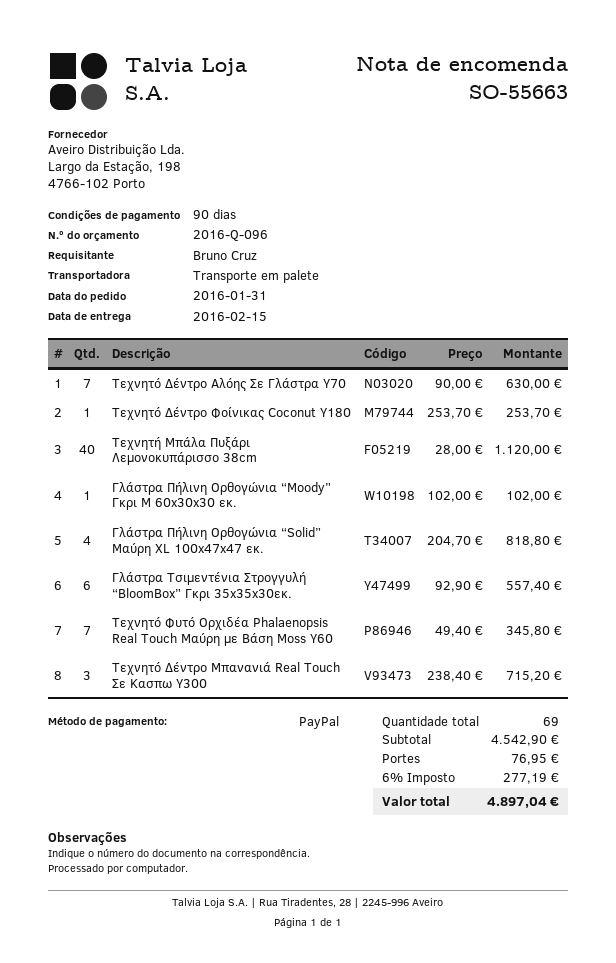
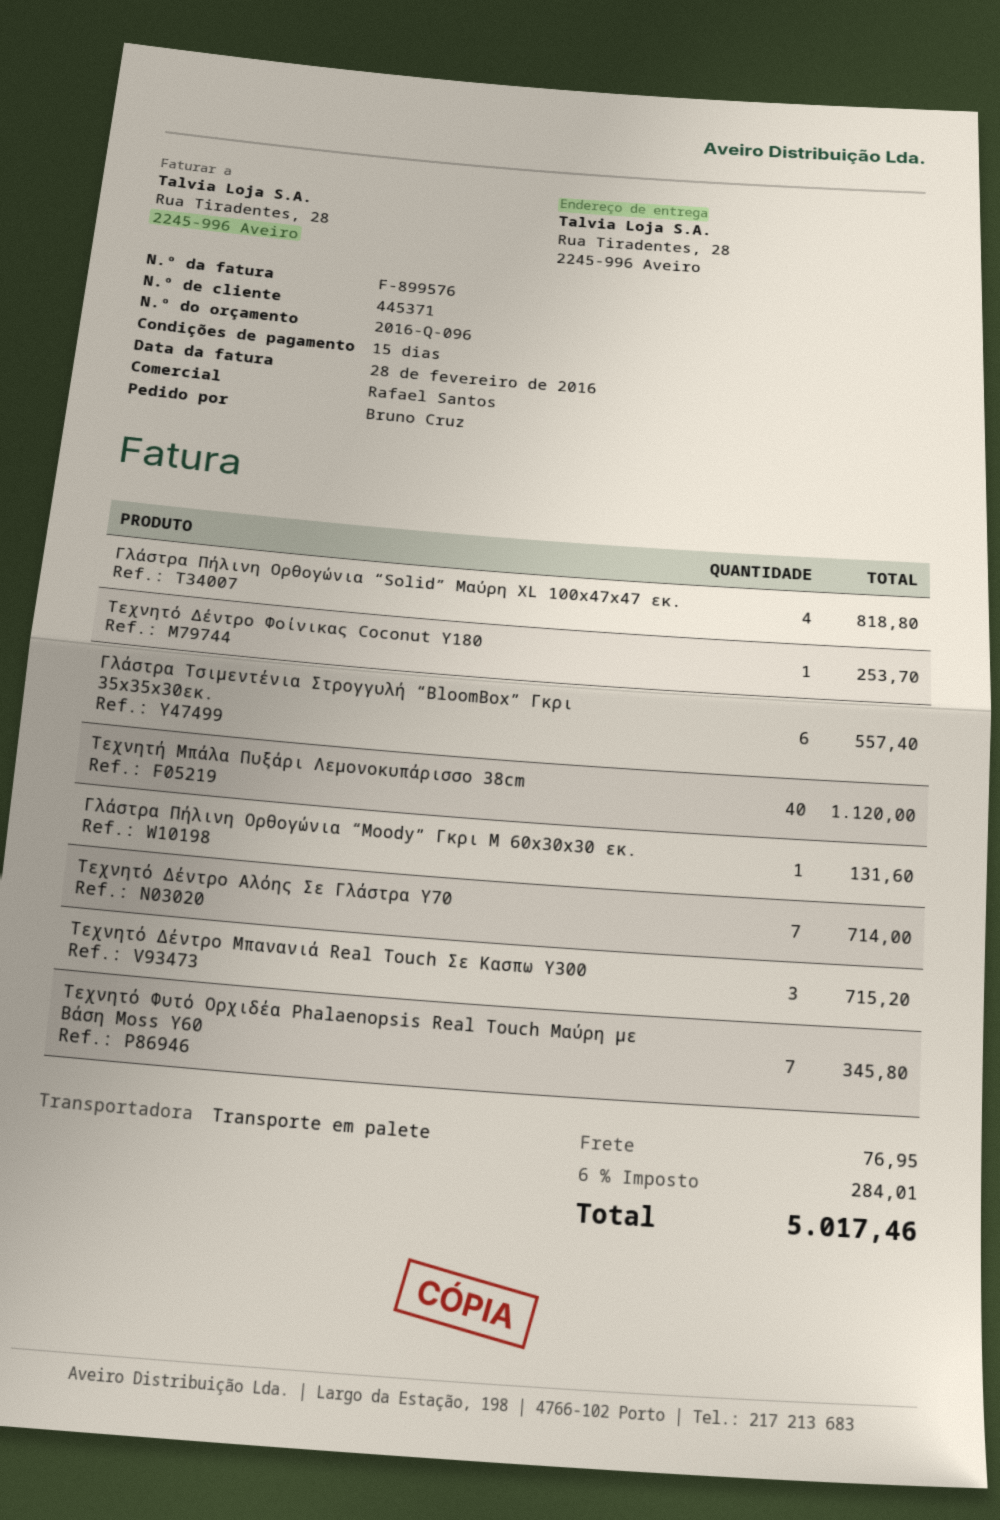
payment terms: 90 days -> 15 days
Τεχνητό Δέντρο Αλόης Σε Γλάστρα Υ70: 7 for 630.00 -> 7 for 714.00
Γλάστρα Πήλινη Ορθογώνια “Moody” Γκρι M 60x30x30 εκ.: 1 for 102.00 -> 1 for 131.60
tax: 6% = 277.19 -> 6% = 284.01
total: 4897.04 -> 5017.46

